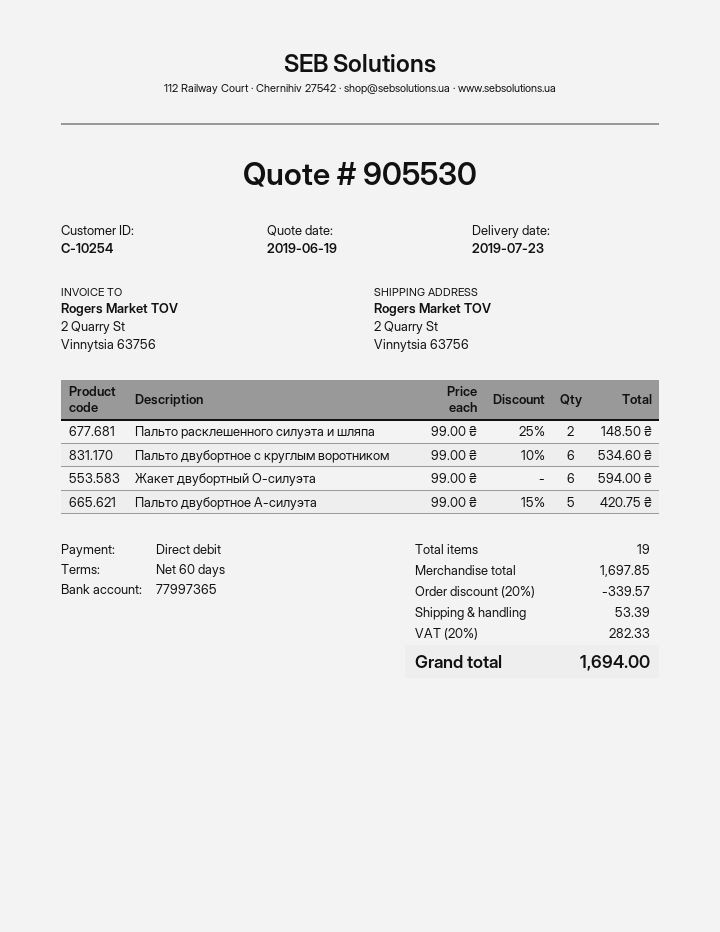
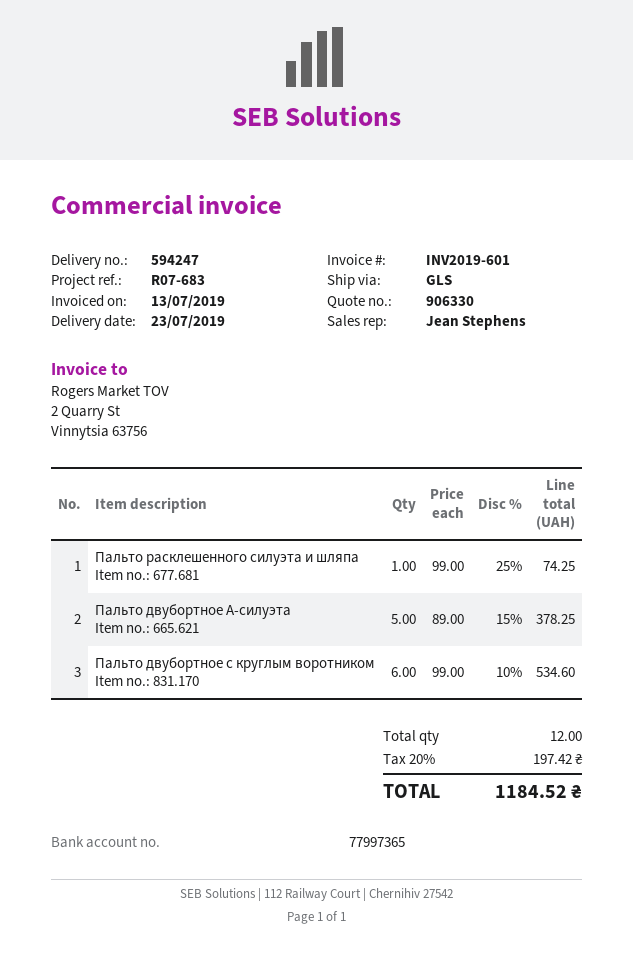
quote number: 905530 -> 906330
Пальто расклешенного силуэта и шляпа: 2 x 99.00 - 25% = 148.50 -> 1 x 99.00 - 25% = 74.25
Жакет двубортный О-силуэта: 6 x 99.00 = 594.00 -> none
Пальто двубортное А-силуэта: 5 x 99.00 - 15% = 420.75 -> 5 x 89.00 - 15% = 378.25
total quantity: 19 -> 12
discount: 20% = 339.57 -> none
shipping: 53.39 -> none
tax: 20% = 282.33 -> 20% = 197.42
total: 1694.00 -> 1184.52

